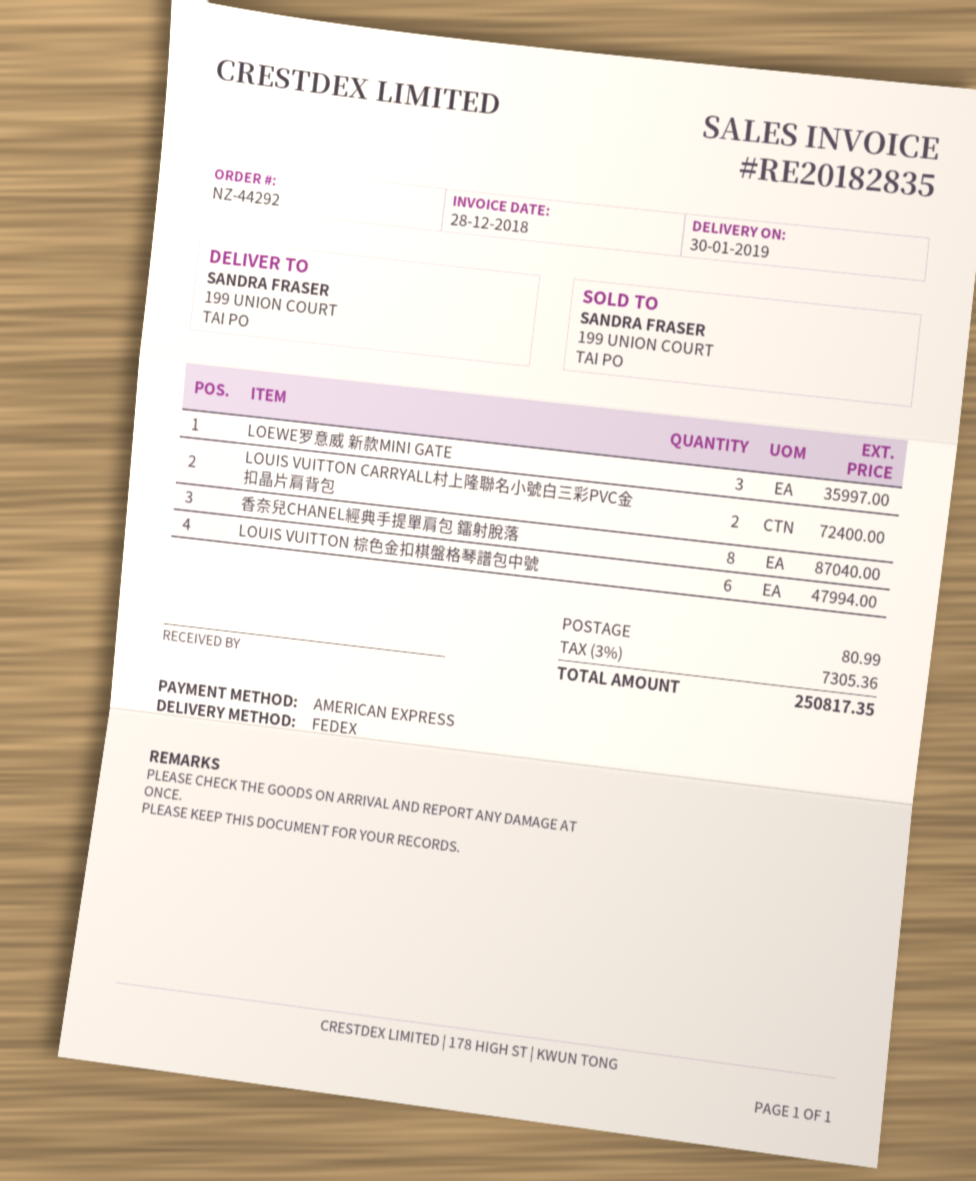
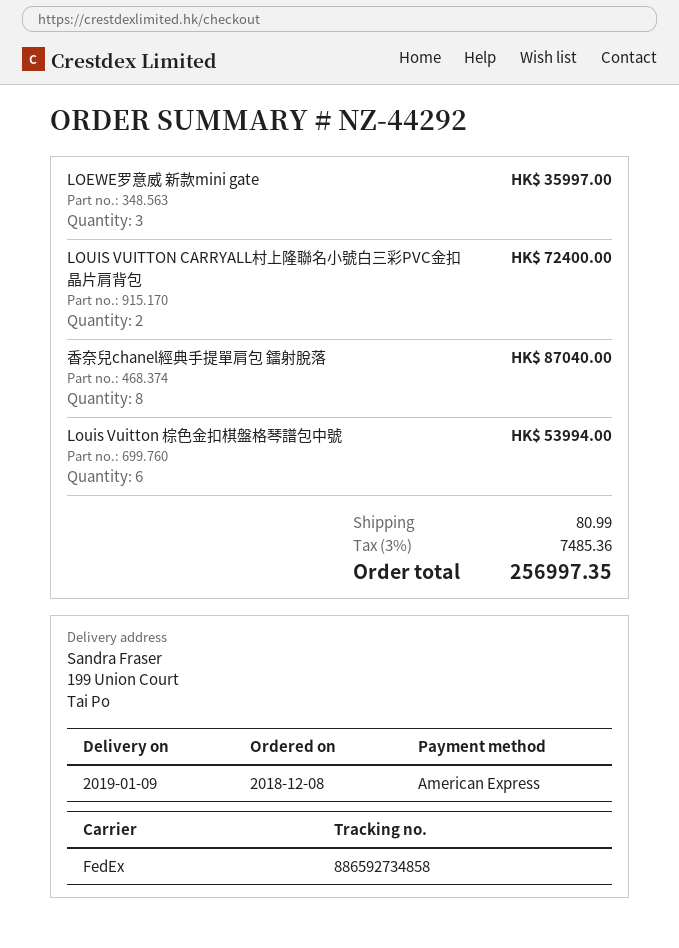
delivery date: 2019-01-30 -> 2019-01-09
LOUIS VUITTON 棕色金扣棋盤格琴譜包中號: 6 for 47994.00 -> 6 for 53994.00
tax: 3% = 7305.36 -> 3% = 7485.36
total: 250817.35 -> 256997.35

